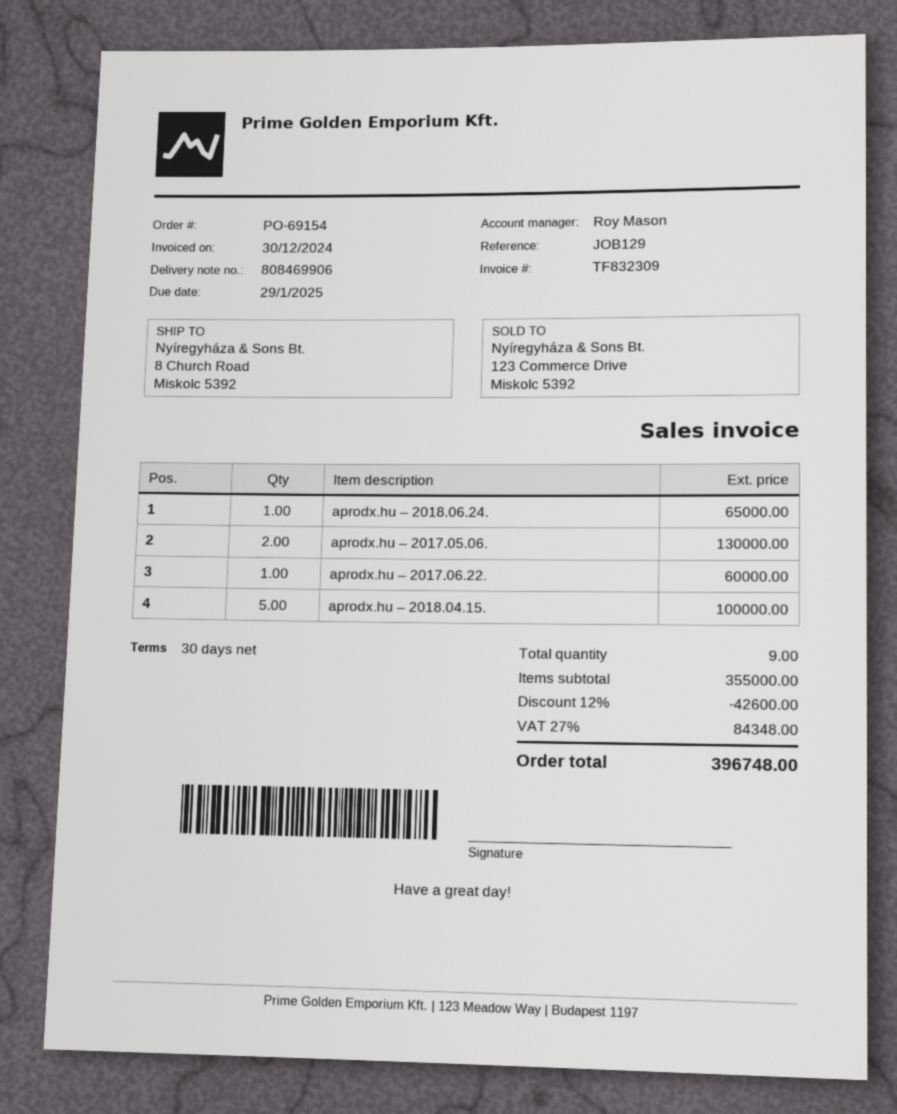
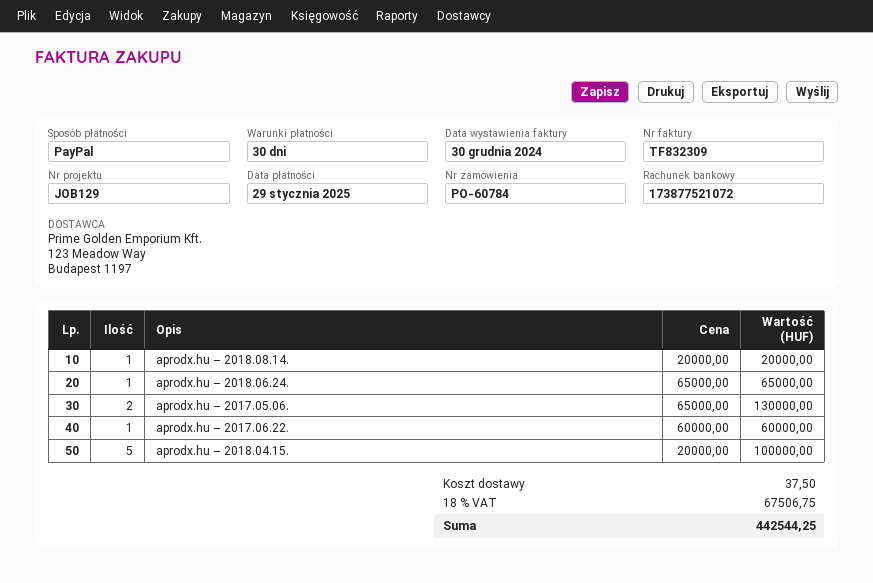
order number: PO-69154 -> PO-60784
aprodx.hu – 2018.08.14.: none -> 1 for 20000.00
discount: 12% = 42600.00 -> none
shipping: none -> 37.50
tax: 27% = 84348.00 -> 18% = 67506.75
total: 396748.00 -> 442544.25

